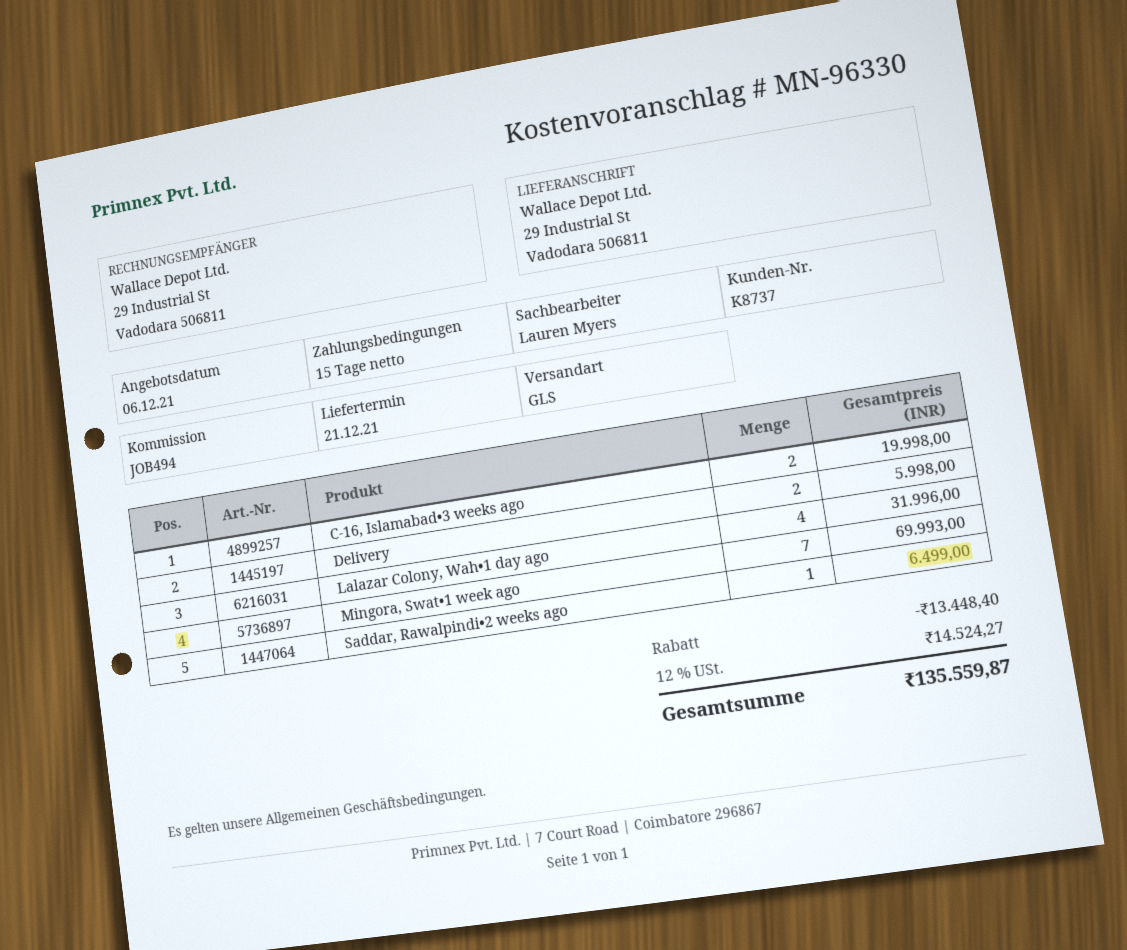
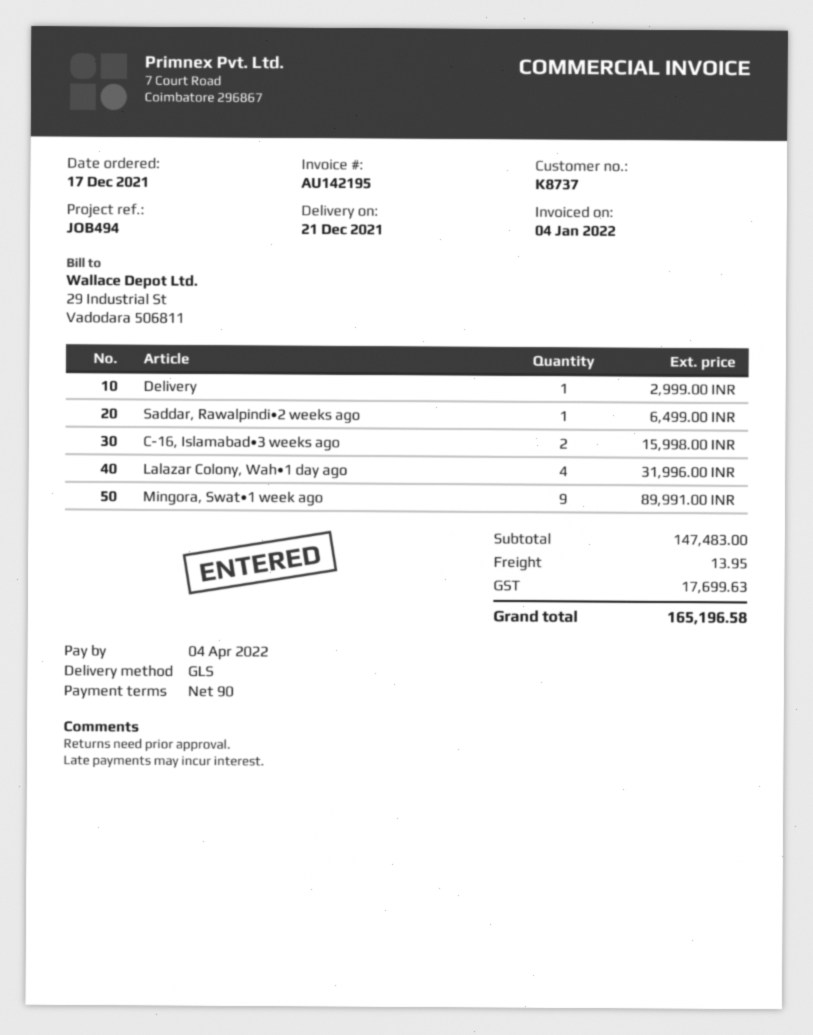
payment terms: 15 days -> 90 days
C-16, Islamabad•3 weeks ago: 2 for 19998.00 -> 2 for 15998.00
Delivery: 2 for 5998.00 -> 1 for 2999.00
Mingora, Swat•1 week ago: 7 for 69993.00 -> 9 for 89991.00
discount: 13448.40 -> none
shipping: none -> 13.95
tax: 14524.27 -> 17699.63
total: 135559.87 -> 165196.58

